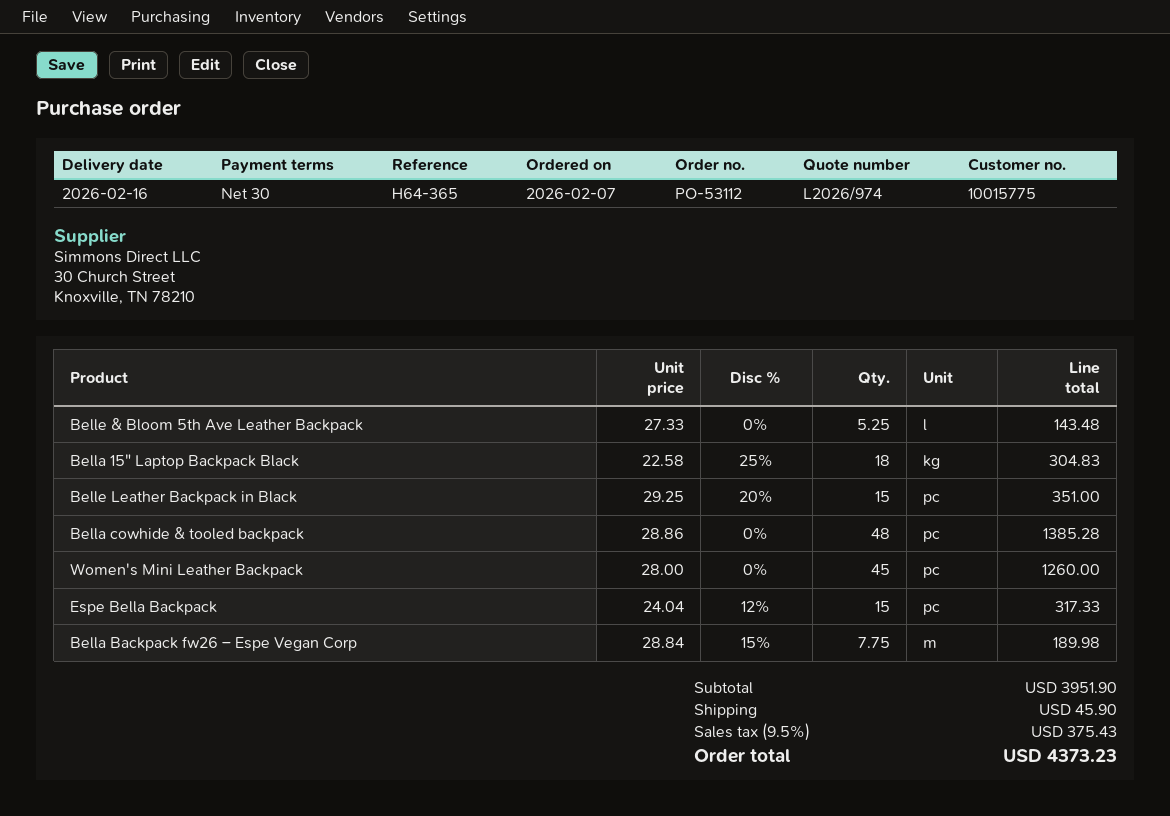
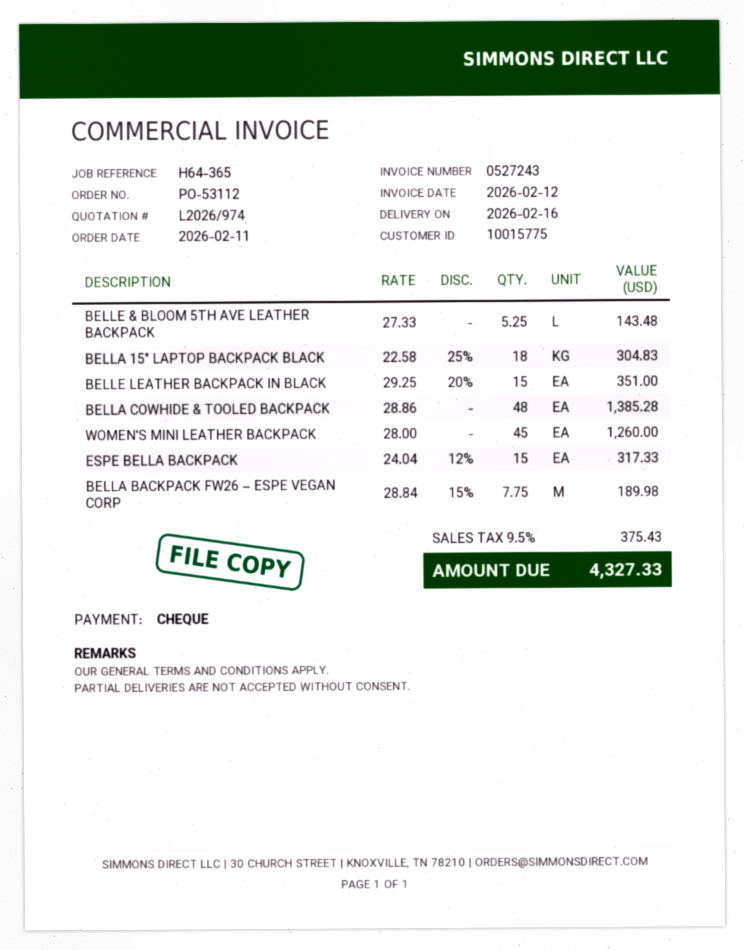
order date: 2026-02-07 -> 2026-02-11
shipping: 45.90 -> none
total: 4373.23 -> 4327.33

